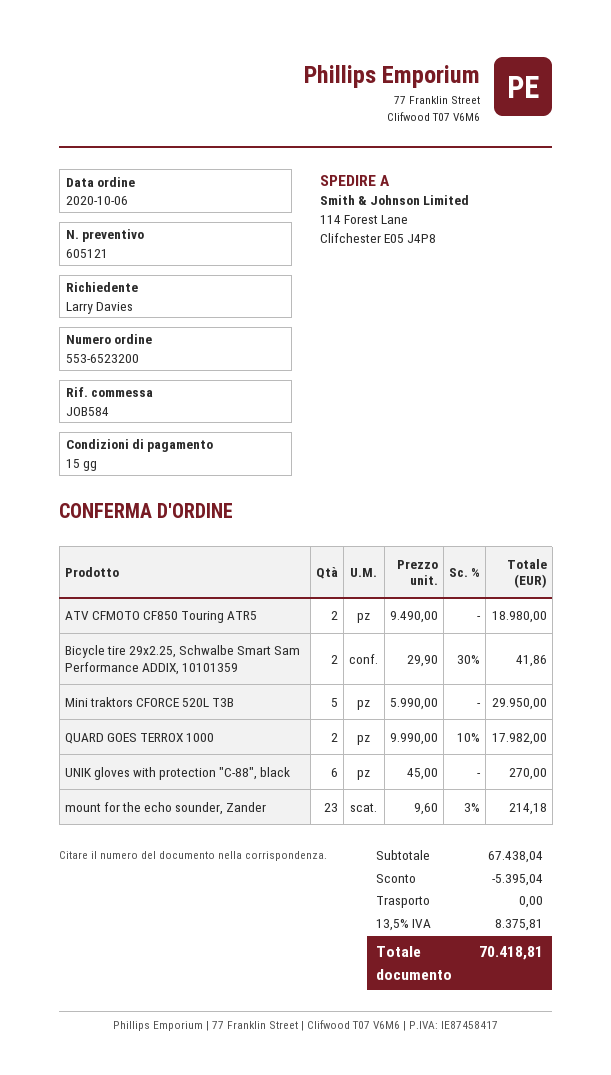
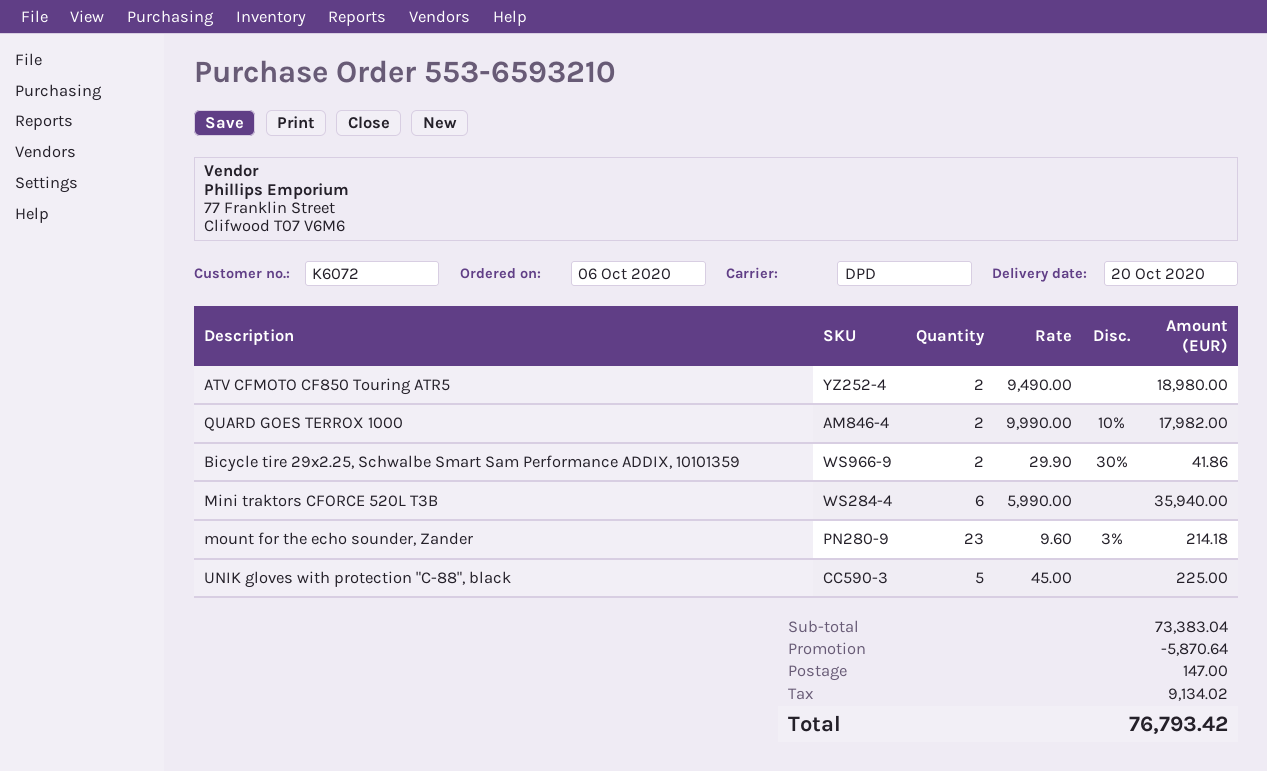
order number: 553-6523200 -> 553-6593210
Mini traktors CFORCE 520L T3B: 5 x 5990.00 = 29950.00 -> 6 x 5990.00 = 35940.00
UNIK gloves with protection "C-88", black: 6 x 45.00 = 270.00 -> 5 x 45.00 = 225.00
subtotal: 67438.04 -> 73383.04
discount: 5395.04 -> 5870.64
shipping: 0.00 -> 147.00
tax: 8375.81 -> 9134.02
total: 70418.81 -> 76793.42

